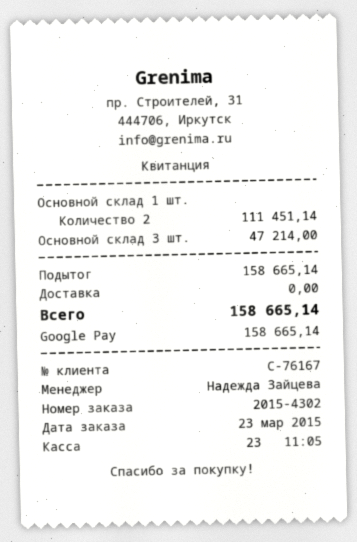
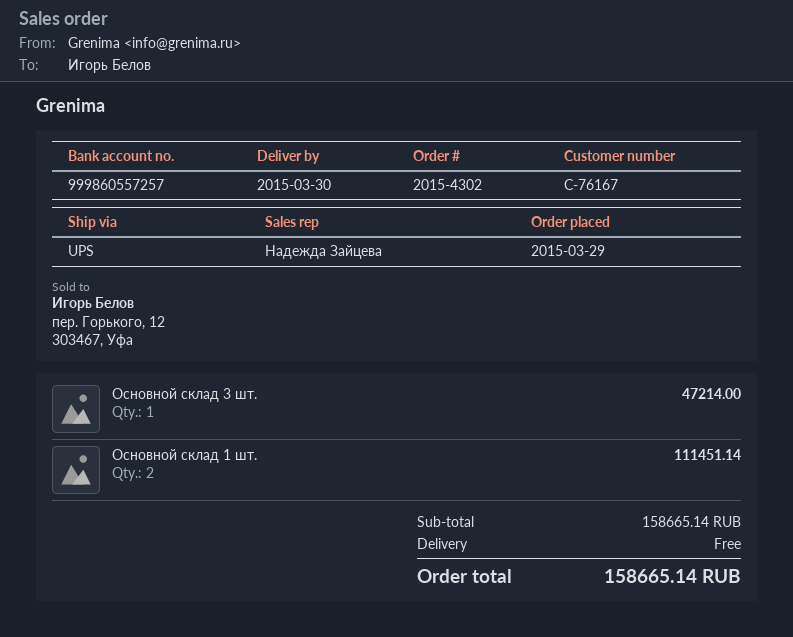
order date: 2015-03-23 -> 2015-03-29

